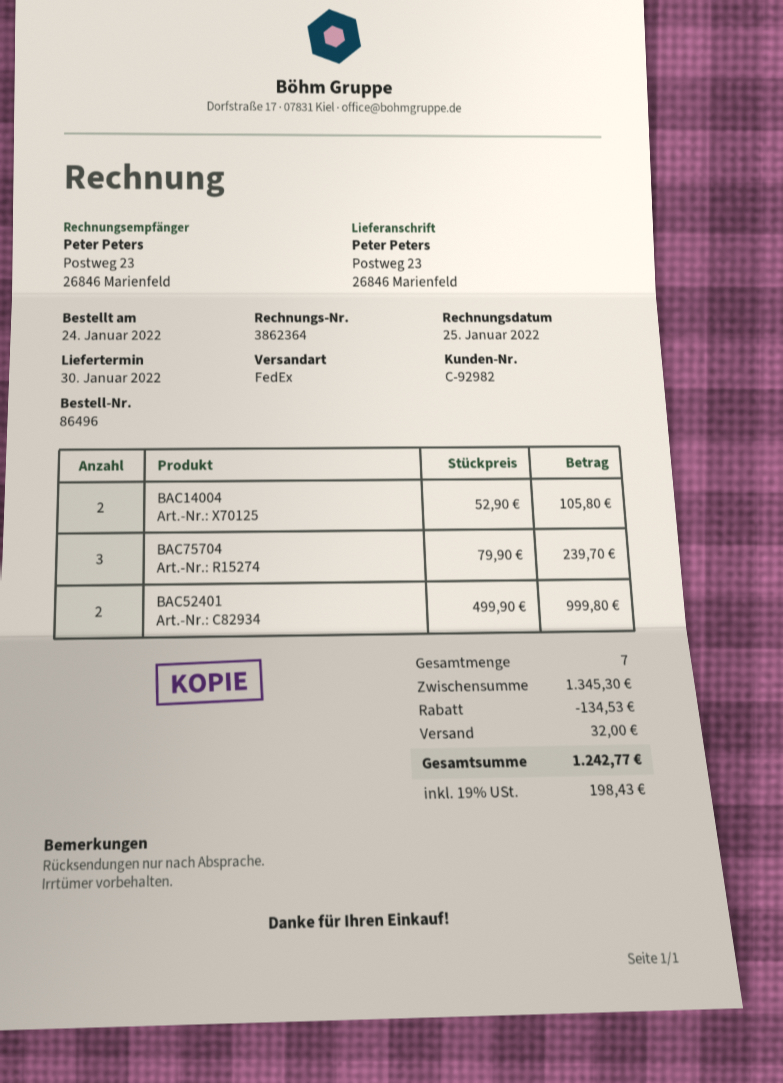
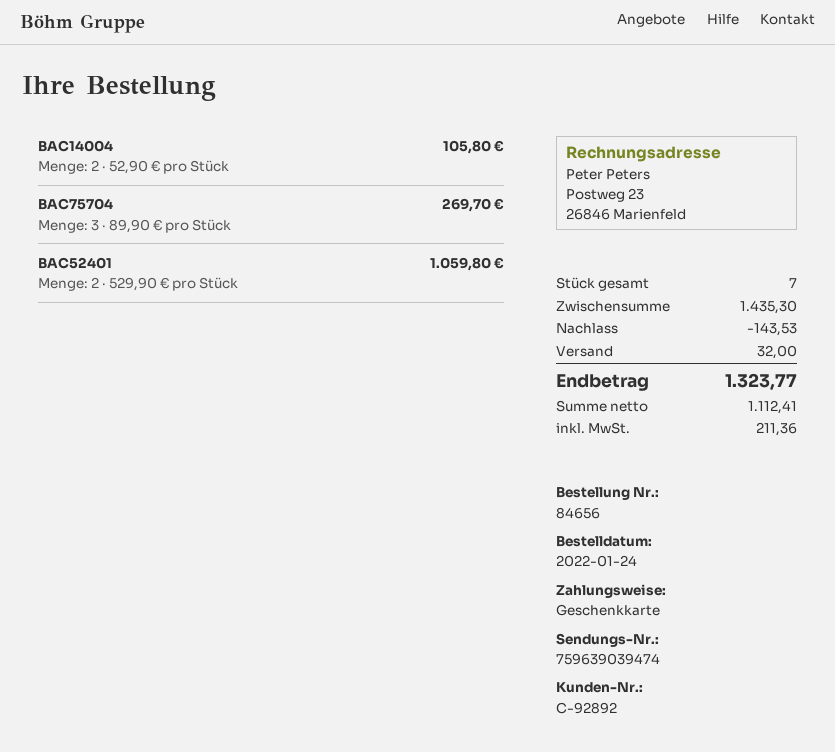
order number: 86496 -> 84656
customer number: C-92982 -> C-92892
BAC75704: 3 x 79.90 = 239.70 -> 3 x 89.90 = 269.70
BAC52401: 2 x 499.90 = 999.80 -> 2 x 529.90 = 1059.80
subtotal: 1345.30 -> 1435.30
discount: 134.53 -> 143.53
tax: 198.43 -> 211.36
total: 1242.77 -> 1323.77

